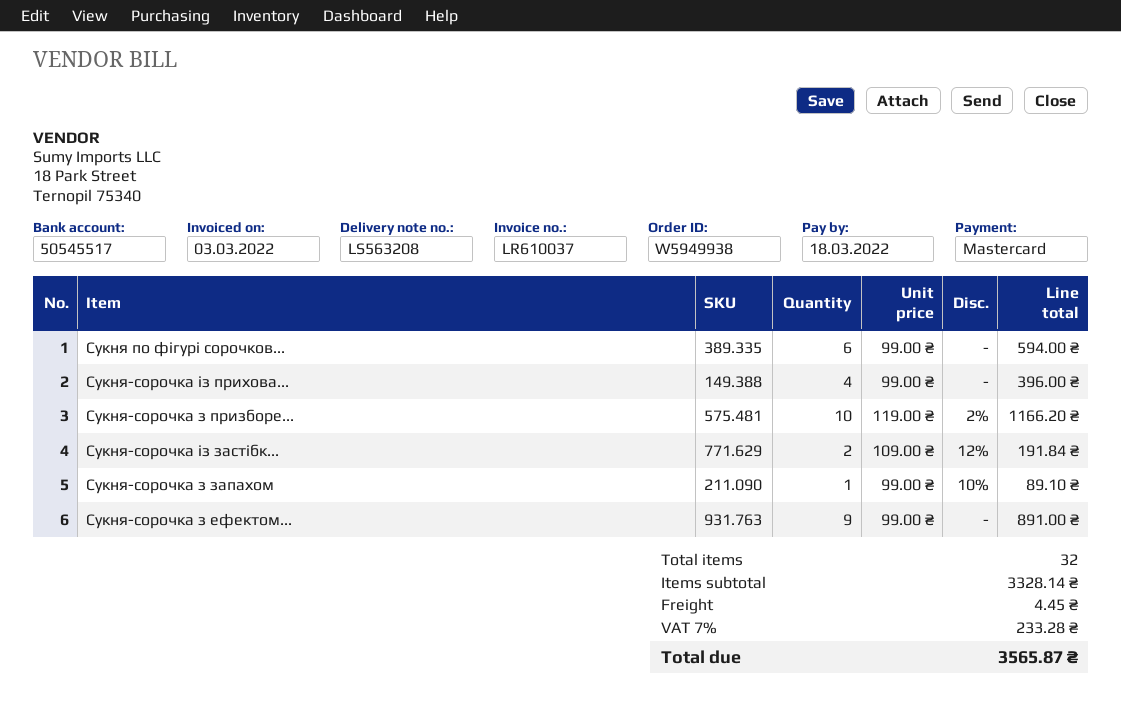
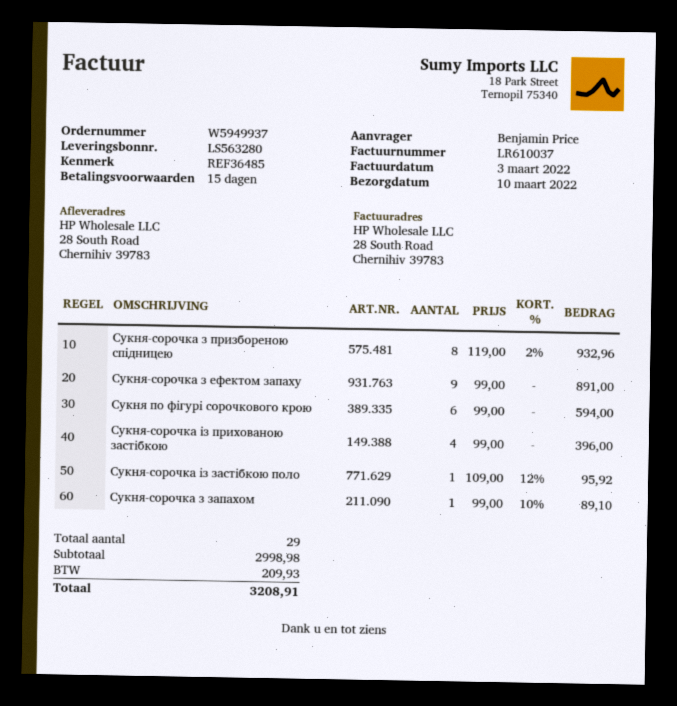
order number: W5949938 -> W5949937
delivery note number: LS563208 -> LS563280
Сукня-сорочка з призборе...: 10 x 119.00 - 2% = 1166.20 -> 8 x 119.00 - 2% = 932.96
Сукня-сорочка із застібк...: 2 x 109.00 - 12% = 191.84 -> 1 x 109.00 - 12% = 95.92
total quantity: 32 -> 29
subtotal: 3328.14 -> 2998.98
shipping: 4.45 -> none
tax: 233.28 -> 209.93
total: 3565.87 -> 3208.91

